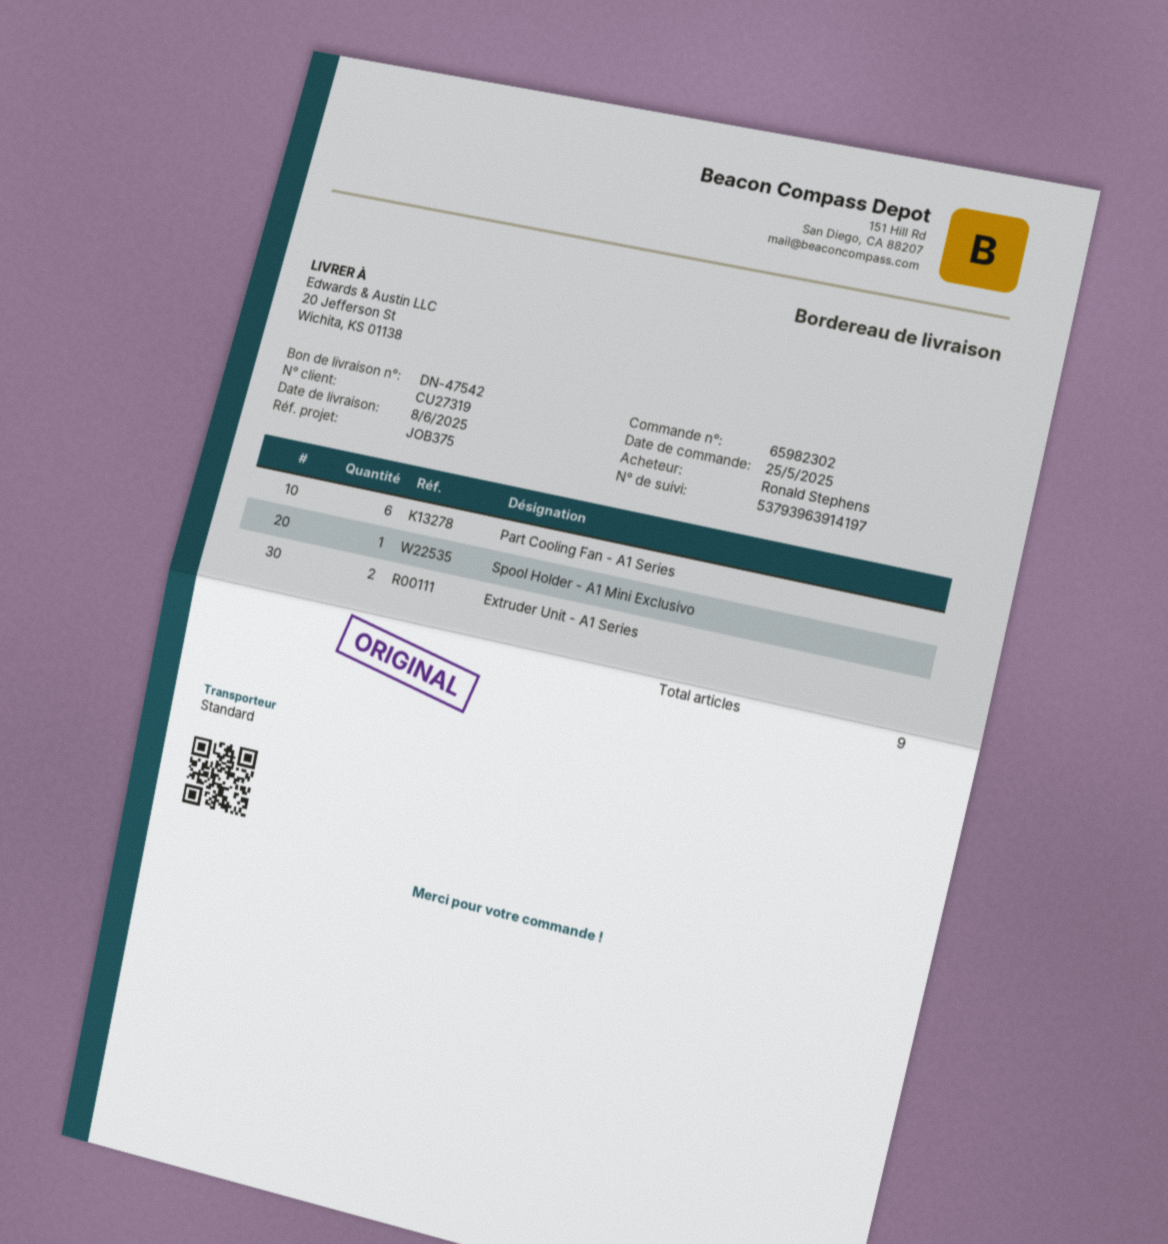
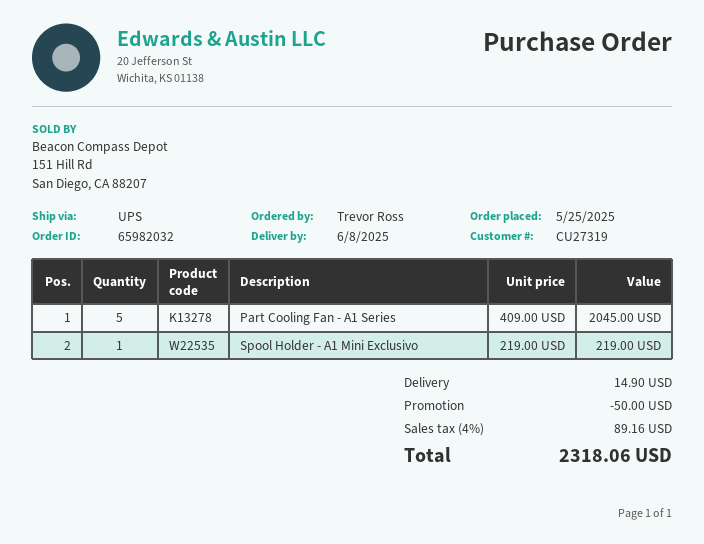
order number: 65982302 -> 65982032
ordered by: Ronald Stephens -> Trevor Ross
shipping method: standard -> UPS
Part Cooling Fan - A1 Series: 6 -> 5
Extruder Unit - A1 Series: 2 -> none

